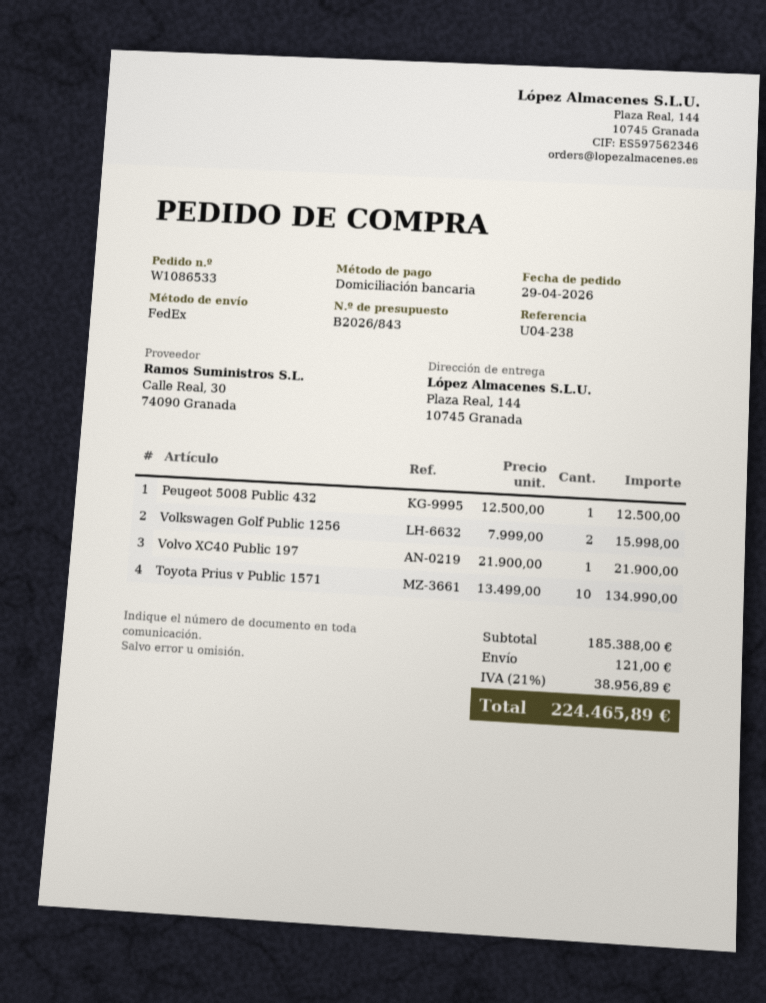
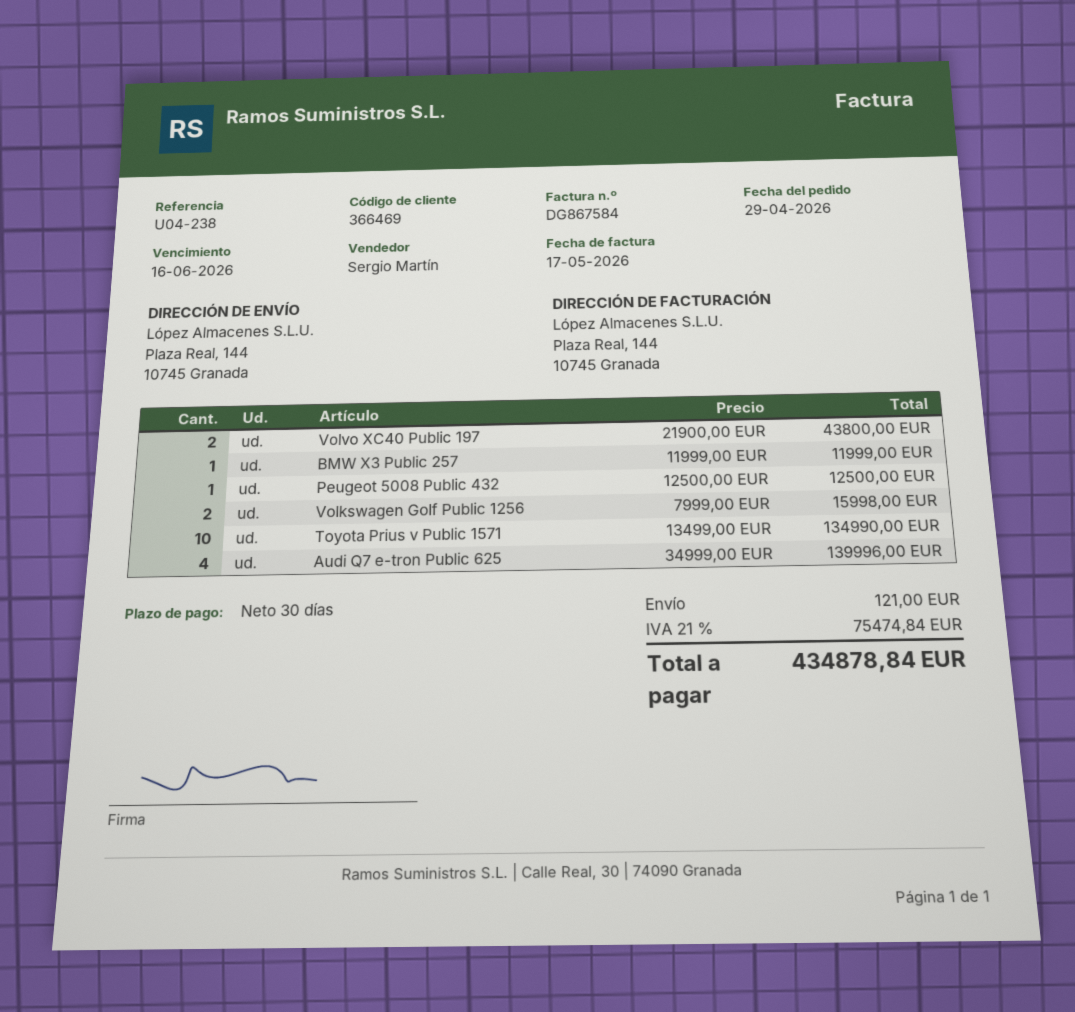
Volvo XC40 Public 197: 1 x 21900.00 = 21900.00 -> 2 x 21900.00 = 43800.00
BMW X3 Public 257: none -> 1 x 11999.00 = 11999.00
Audi Q7 e-tron Public 625: none -> 4 x 34999.00 = 139996.00
tax: 21% = 38956.89 -> 21% = 75474.84
total: 224465.89 -> 434878.84

